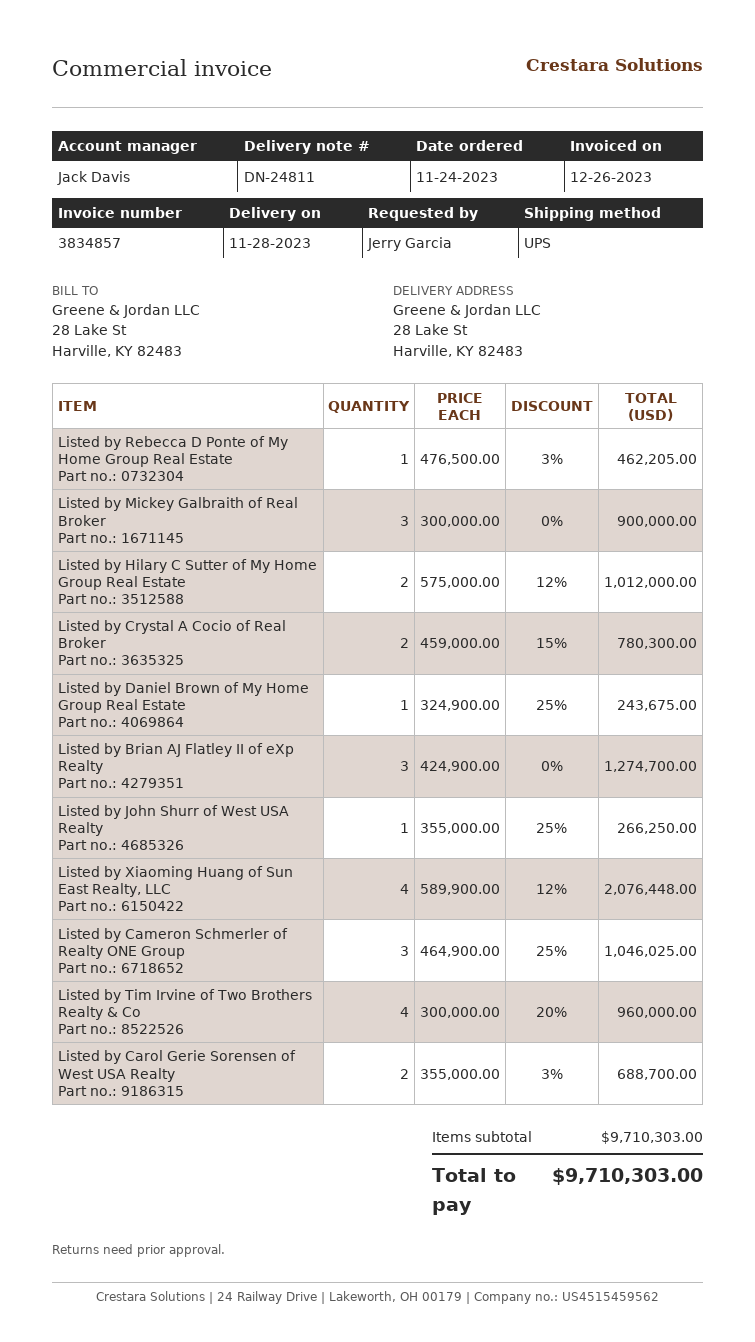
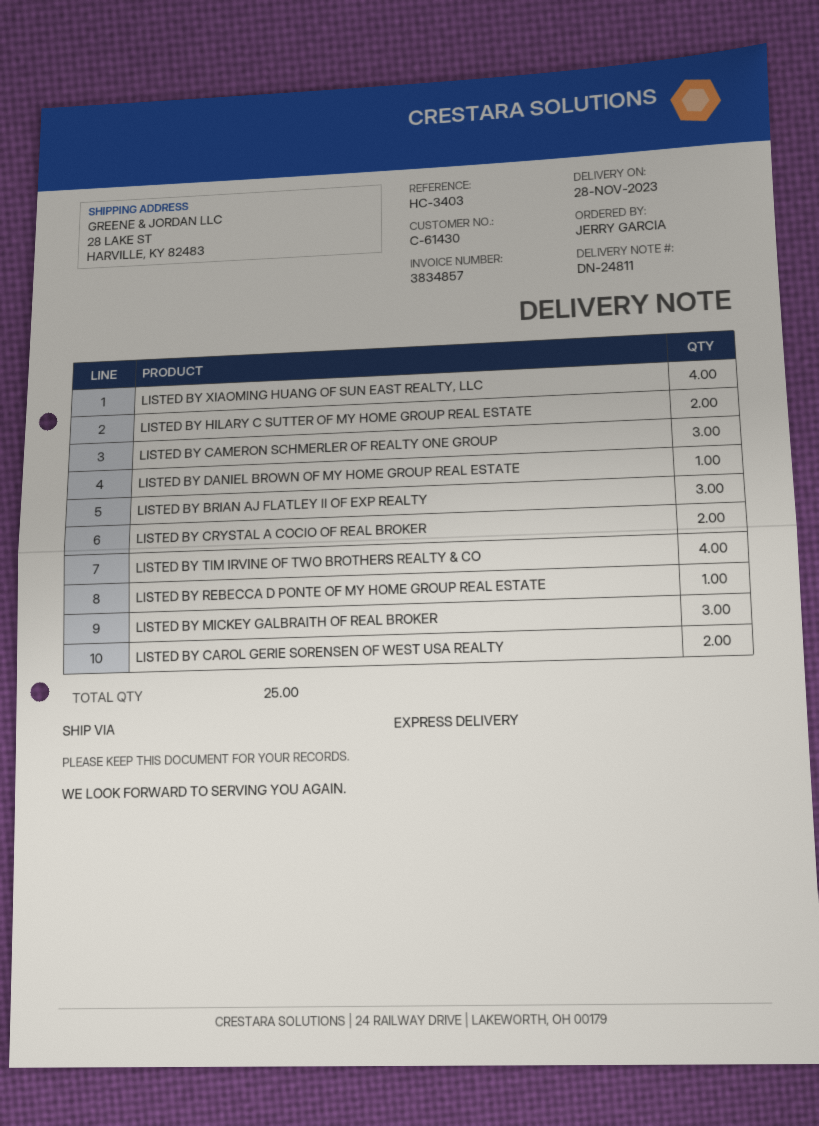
shipping method: UPS -> express
Listed by John Shurr of West USA Realty: 1 -> none

